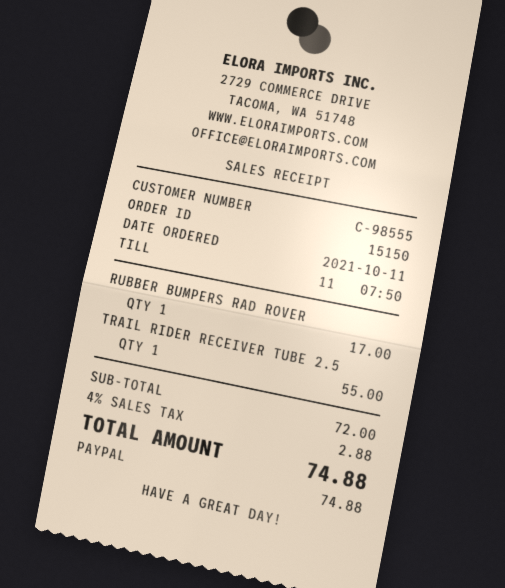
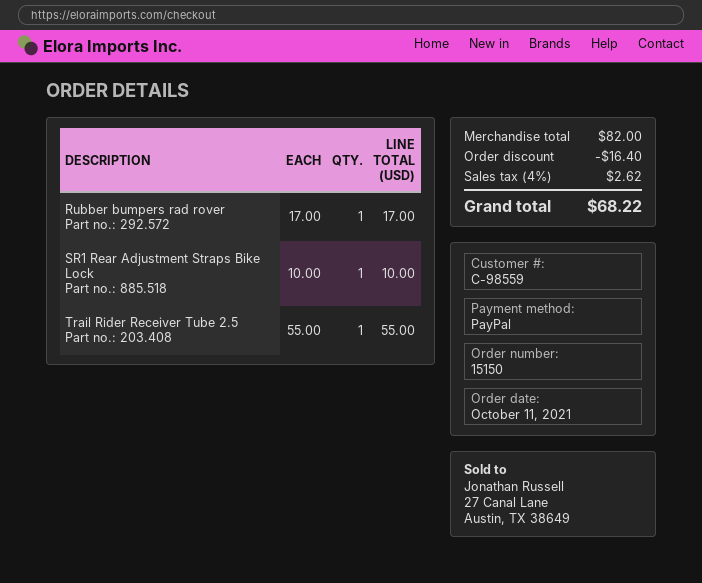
customer number: C-98555 -> C-98559
SR1 Rear Adjustment Straps Bike Lock: none -> 1 for 10.00
subtotal: 72.00 -> 82.00
discount: none -> 16.40
tax: 4% = 2.88 -> 4% = 2.62
total: 74.88 -> 68.22

